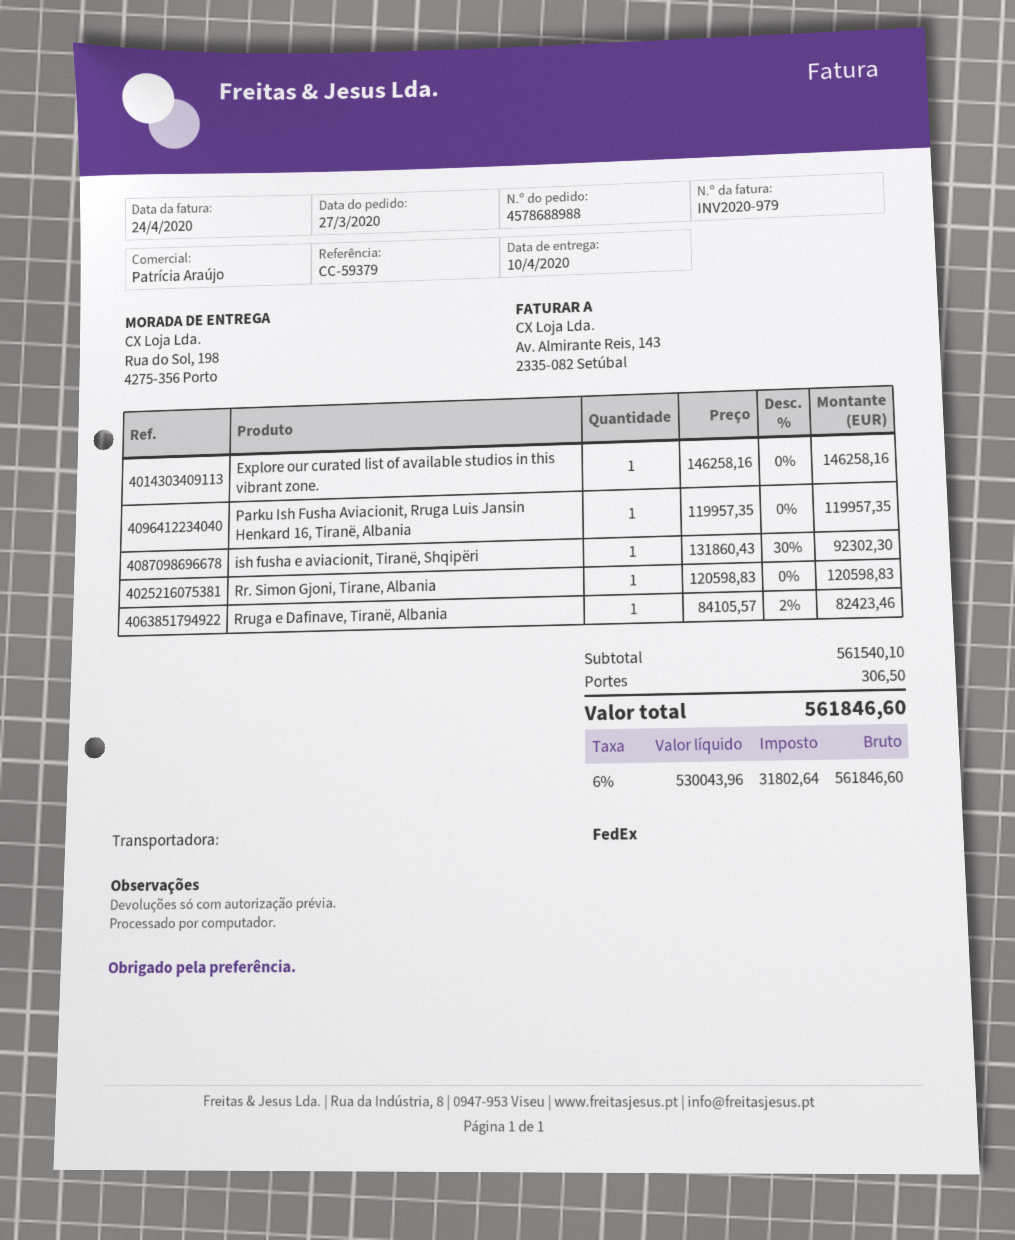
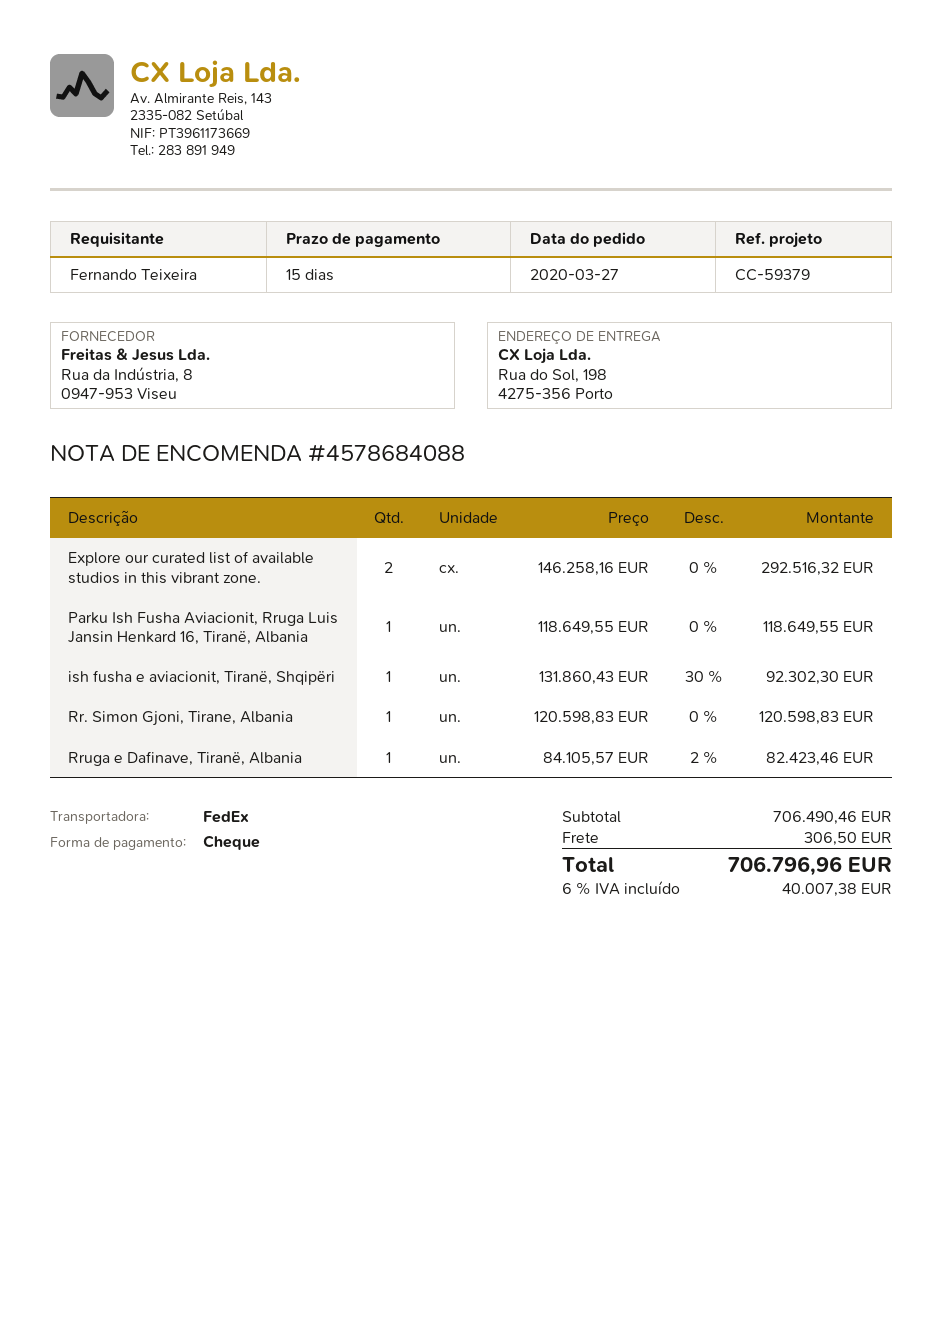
order number: 4578688988 -> 4578684088
Explore our curated list of available studios in this vibrant zone.: 1 x 146258.16 = 146258.16 -> 2 x 146258.16 = 292516.32
Parku Ish Fusha Aviacionit, Rruga Luis Jansin Henkard 16, Tiranë, Albania: 1 x 119957.35 = 119957.35 -> 1 x 118649.55 = 118649.55
subtotal: 561540.10 -> 706490.46
tax: 6% = 31802.64 -> 6% = 40007.38
total: 561846.60 -> 706796.96

